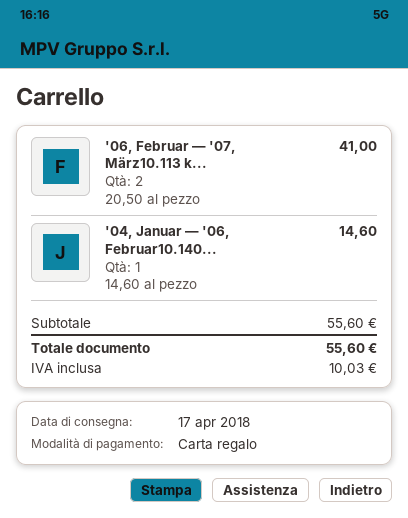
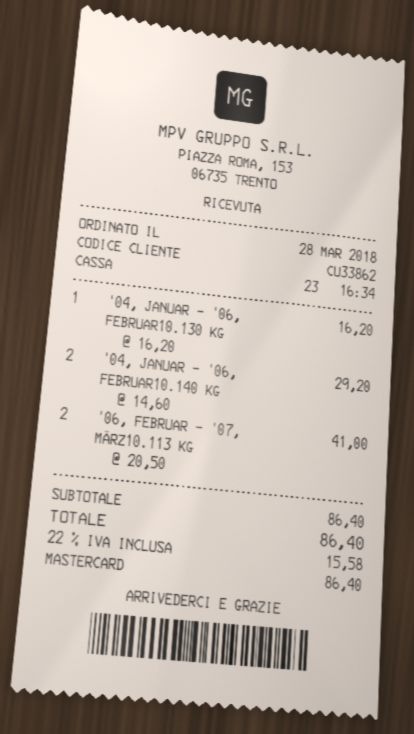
payment method: gift card -> Mastercard
'04, Januar — '06, Februar10.140...: 1 x 14.60 = 14.60 -> 2 x 14.60 = 29.20
'04, JANUAR — '06, FEBRUAR10.130 KG: none -> 1 x 16.20 = 16.20
subtotal: 55.60 -> 86.40
tax: 10.03 -> 15.58
total: 55.60 -> 86.40

